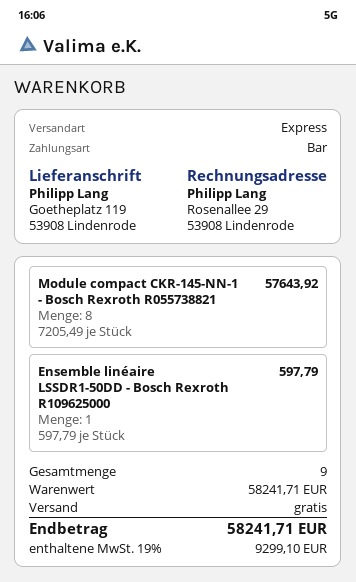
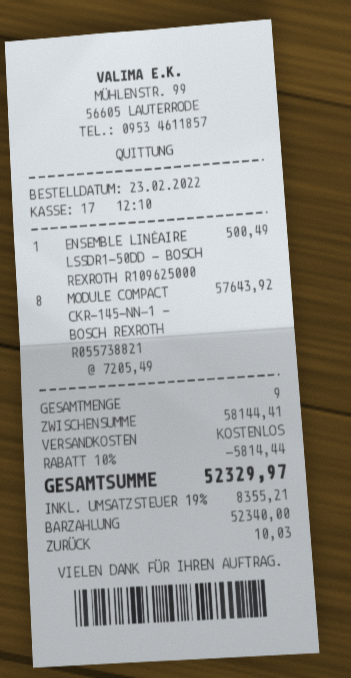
Ensemble linéaire LSSDR1-50DD - Bosch Rexroth R109625000: 1 x 597.79 = 597.79 -> 1 x 500.49 = 500.49
subtotal: 58241.71 -> 58144.41
discount: none -> 10% = 5814.44
tax: 19% = 9299.10 -> 19% = 8355.21
total: 58241.71 -> 52329.97

